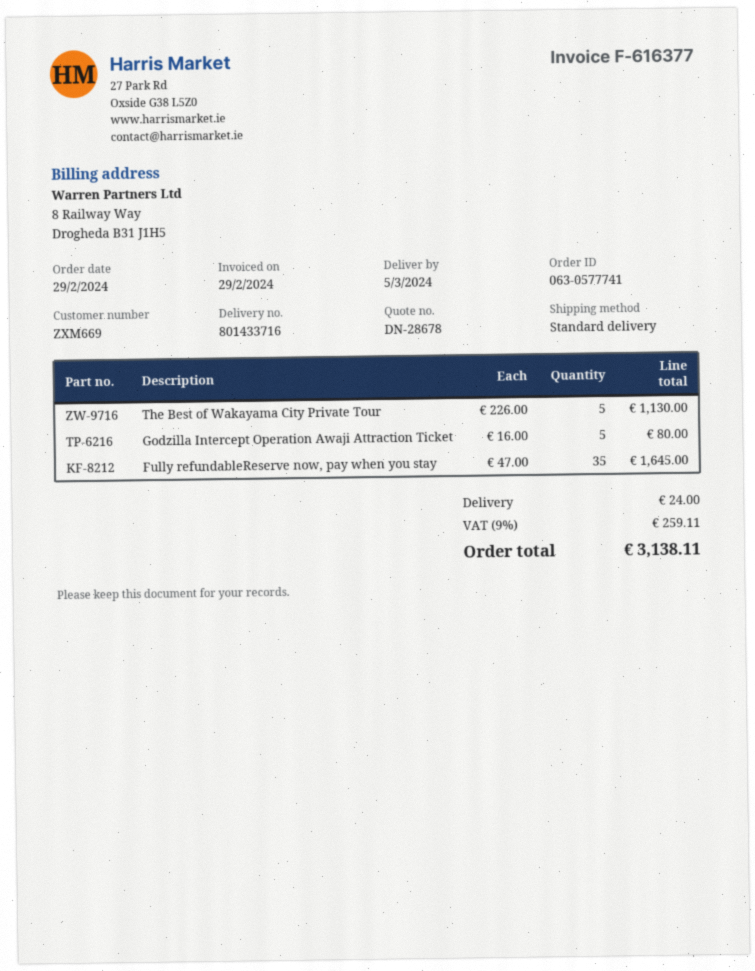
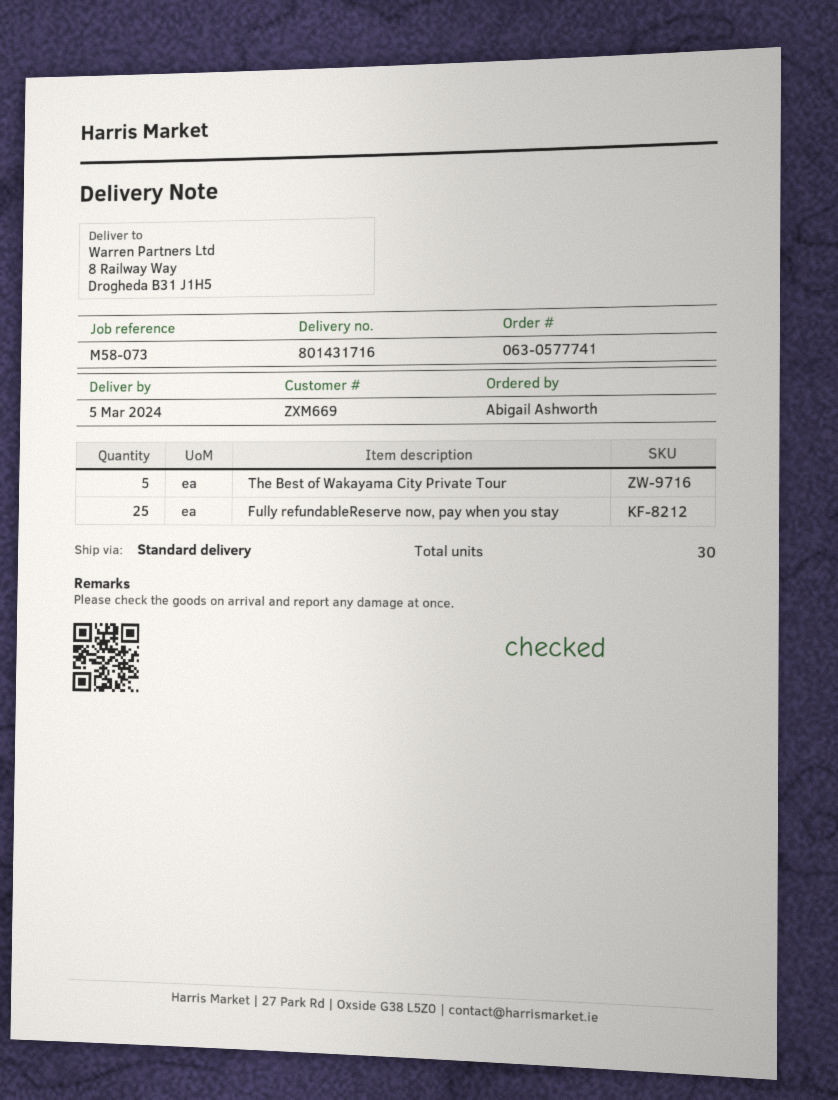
delivery note number: 801433716 -> 801431716
Godzilla Intercept Operation Awaji Attraction Ticket: 5 -> none
Fully refundableReserve now, pay when you stay: 35 -> 25

